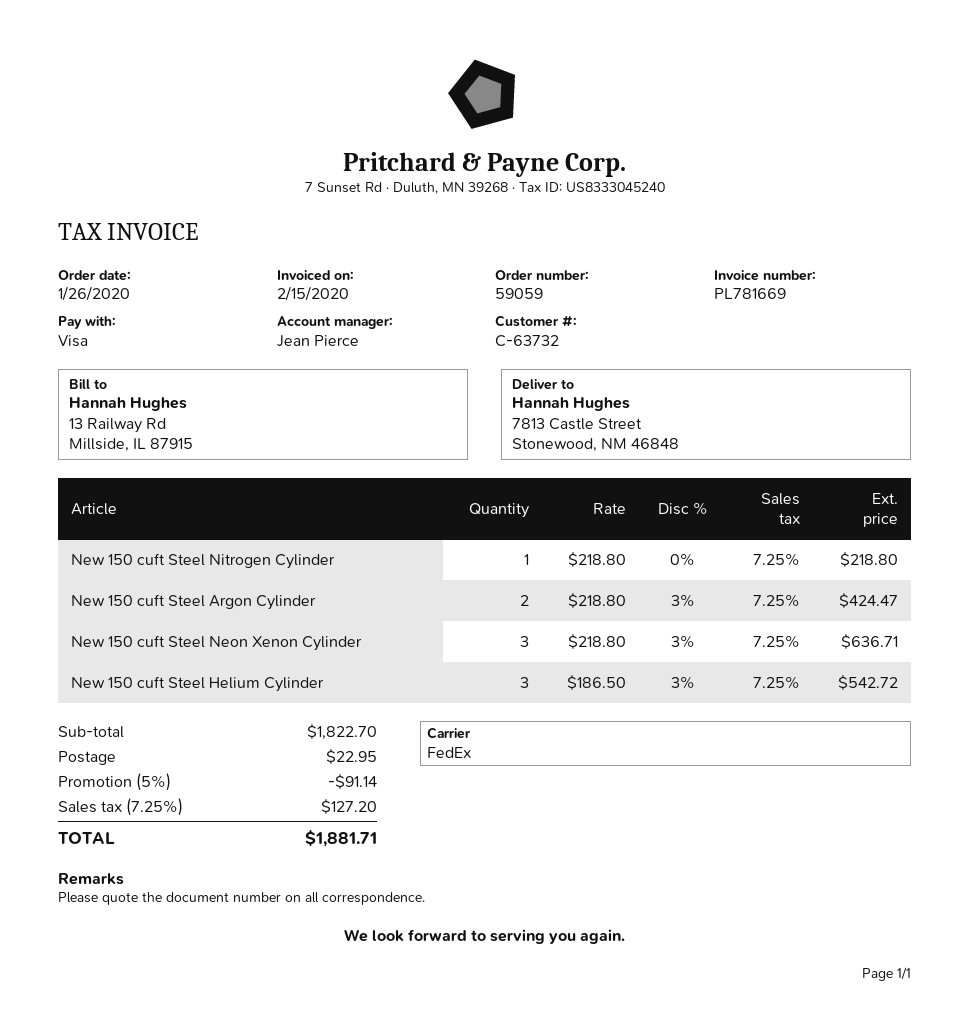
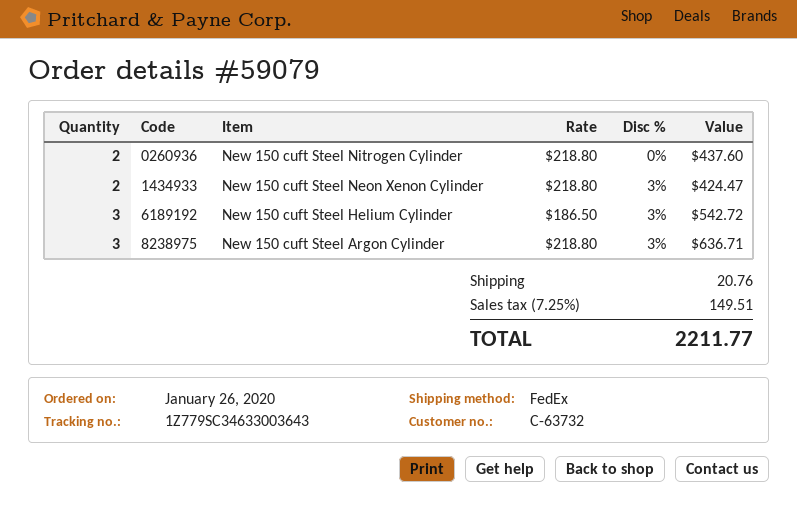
order number: 59059 -> 59079
New 150 cuft Steel Nitrogen Cylinder: 1 x 218.80 = 218.80 -> 2 x 218.80 = 437.60
New 150 cuft Steel Argon Cylinder: 2 x 218.80 - 3% = 424.47 -> 3 x 218.80 - 3% = 636.71
New 150 cuft Steel Neon Xenon Cylinder: 3 x 218.80 - 3% = 636.71 -> 2 x 218.80 - 3% = 424.47
discount: 5% = 91.14 -> none
shipping: 22.95 -> 20.76
tax: 7.25% = 127.20 -> 7.25% = 149.51
total: 1881.71 -> 2211.77

